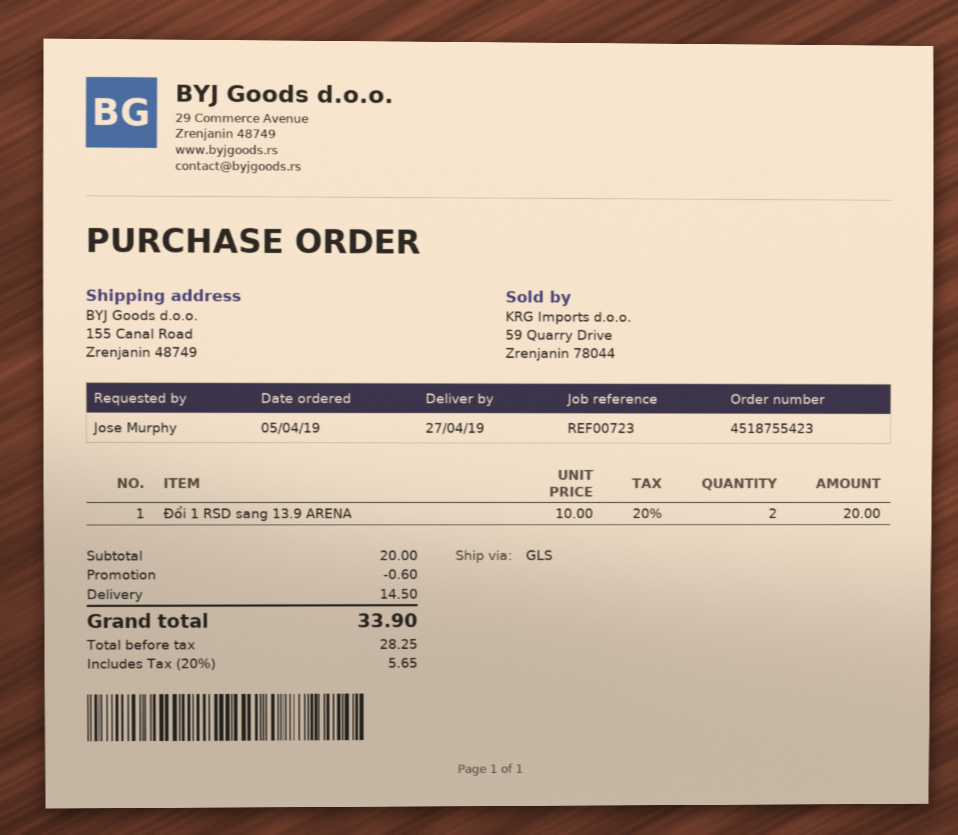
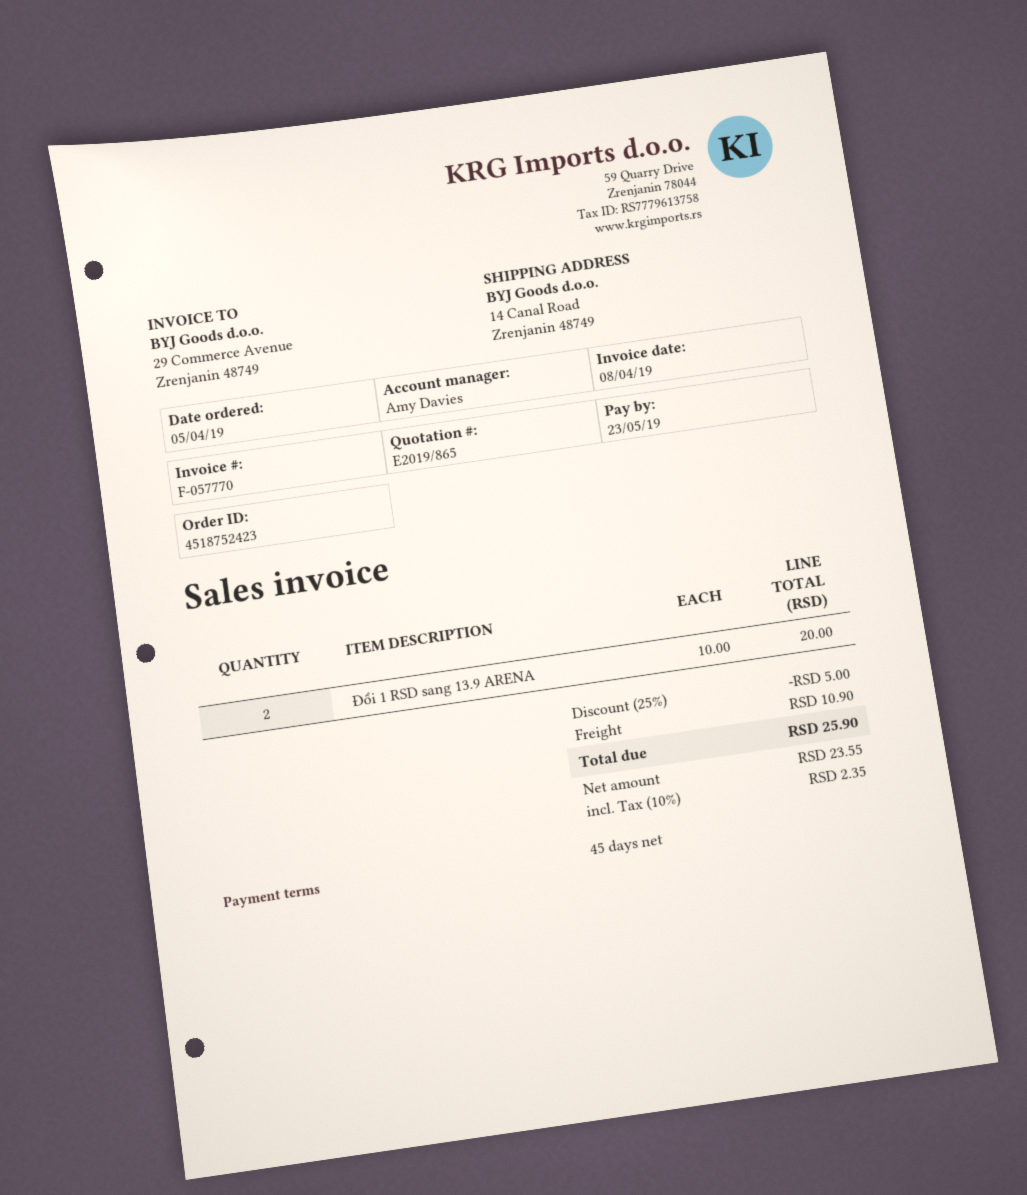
order number: 4518755423 -> 4518752423
ship to: 155 Canal Road, Zrenjanin 48749 -> 14 Canal Road, Zrenjanin 48749
discount: 0.60 -> 5.00
shipping: 14.50 -> 10.90
net: 28.25 -> 23.55
tax: 20% = 5.65 -> 10% = 2.35
total: 33.90 -> 25.90

